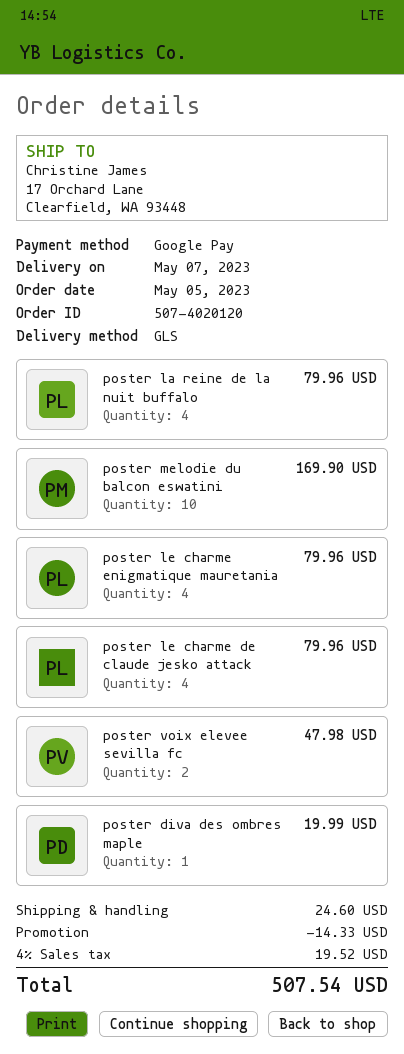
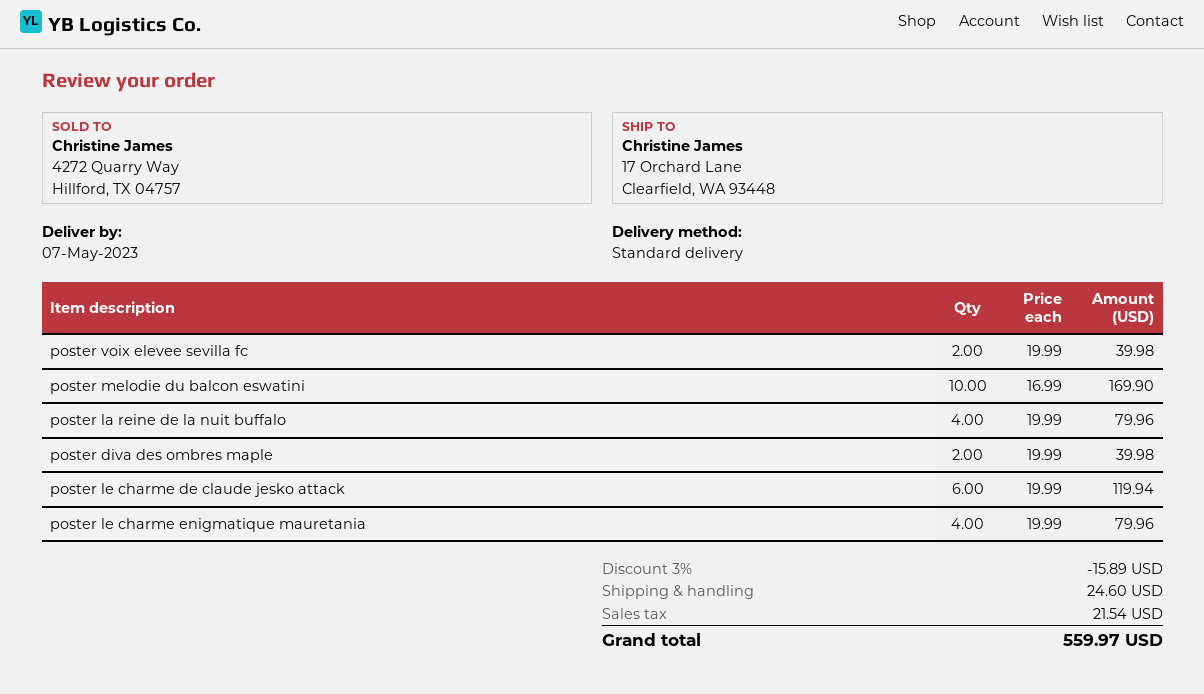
shipping method: GLS -> standard
poster le charme de claude jesko attack: 4 for 79.96 -> 6 for 119.94
poster voix elevee sevilla fc: 2 for 47.98 -> 2 for 39.98
poster diva des ombres maple: 1 for 19.99 -> 2 for 39.98
discount: 14.33 -> 15.89
tax: 19.52 -> 21.54
total: 507.54 -> 559.97

